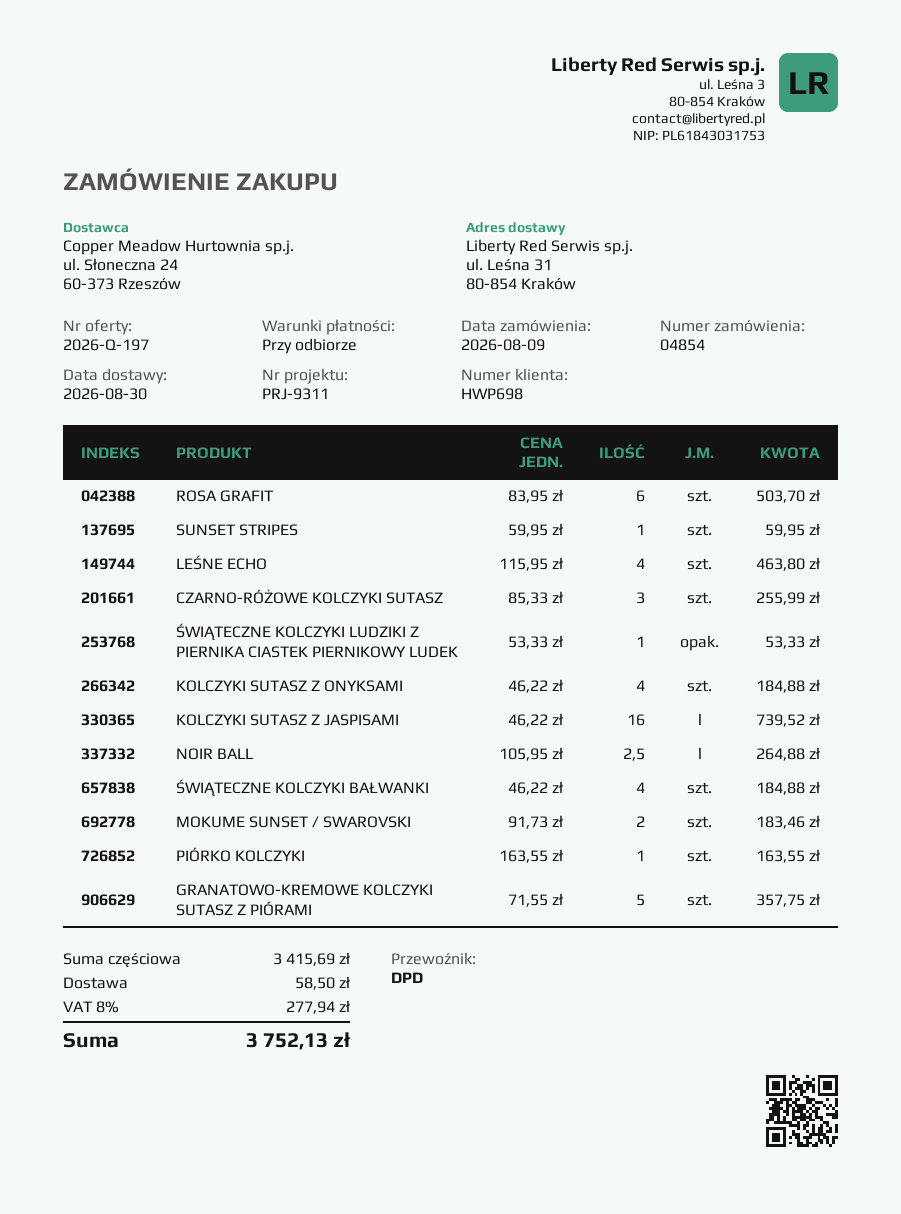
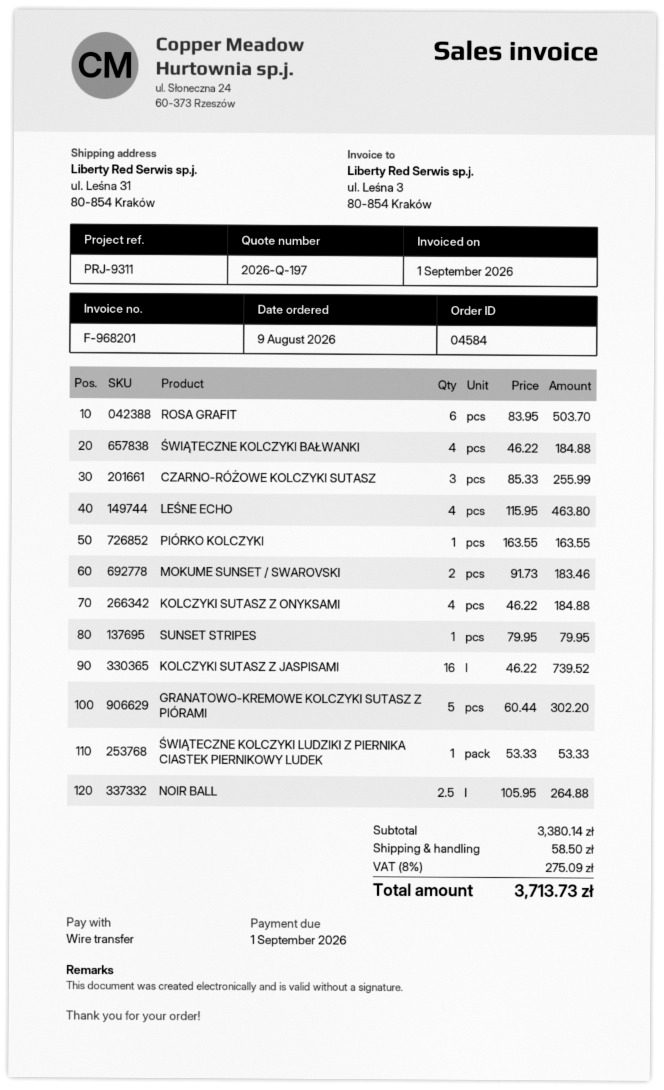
order number: 04854 -> 04584
SUNSET STRIPES: 1 x 59.95 = 59.95 -> 1 x 79.95 = 79.95
GRANATOWO-KREMOWE KOLCZYKI SUTASZ Z PIÓRAMI: 5 x 71.55 = 357.75 -> 5 x 60.44 = 302.20
subtotal: 3415.69 -> 3380.14
tax: 8% = 277.94 -> 8% = 275.09
total: 3752.13 -> 3713.73

